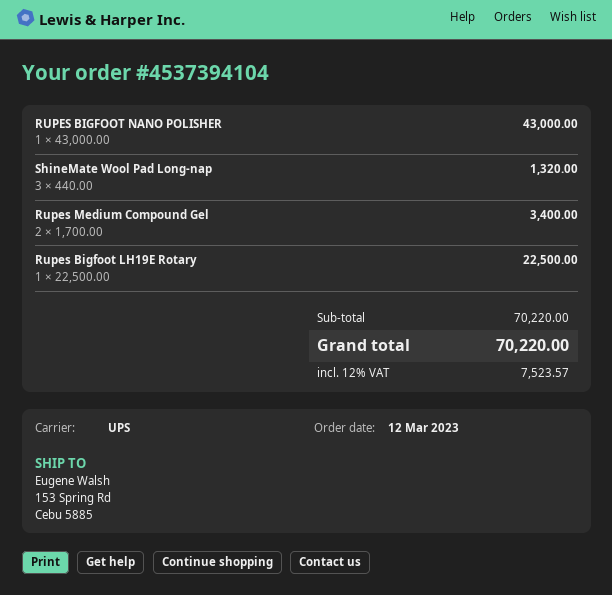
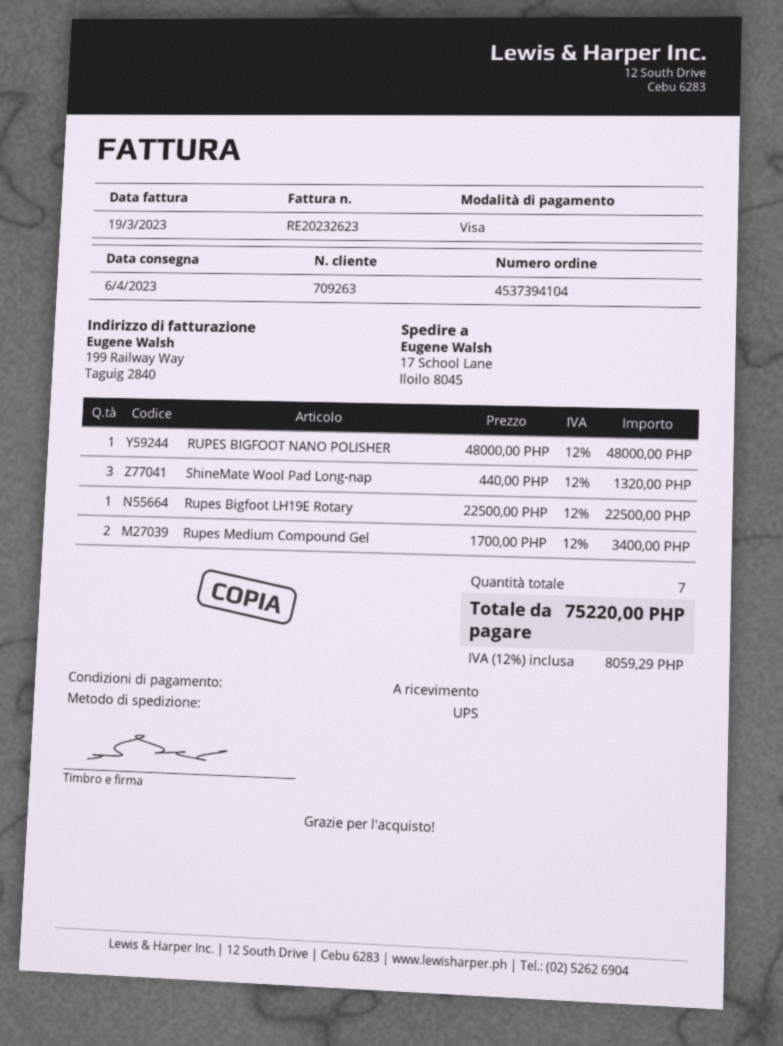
ship to: 153 Spring Rd, Cebu 5885 -> 17 School Lane, Iloilo 8045
RUPES BIGFOOT NANO POLISHER: 1 x 43000.00 = 43000.00 -> 1 x 48000.00 = 48000.00
tax: 12% = 7523.57 -> 12% = 8059.29
total: 70220.00 -> 75220.00

